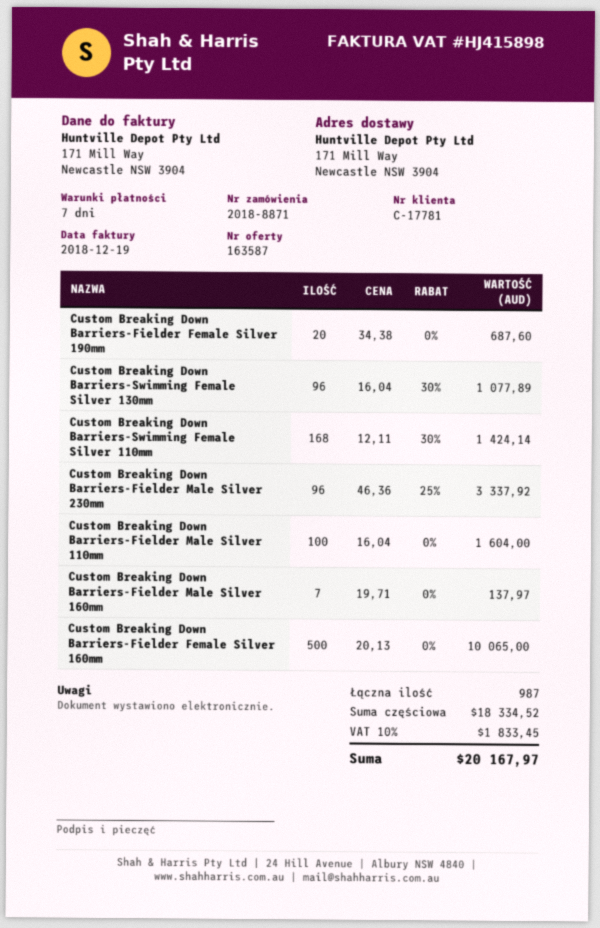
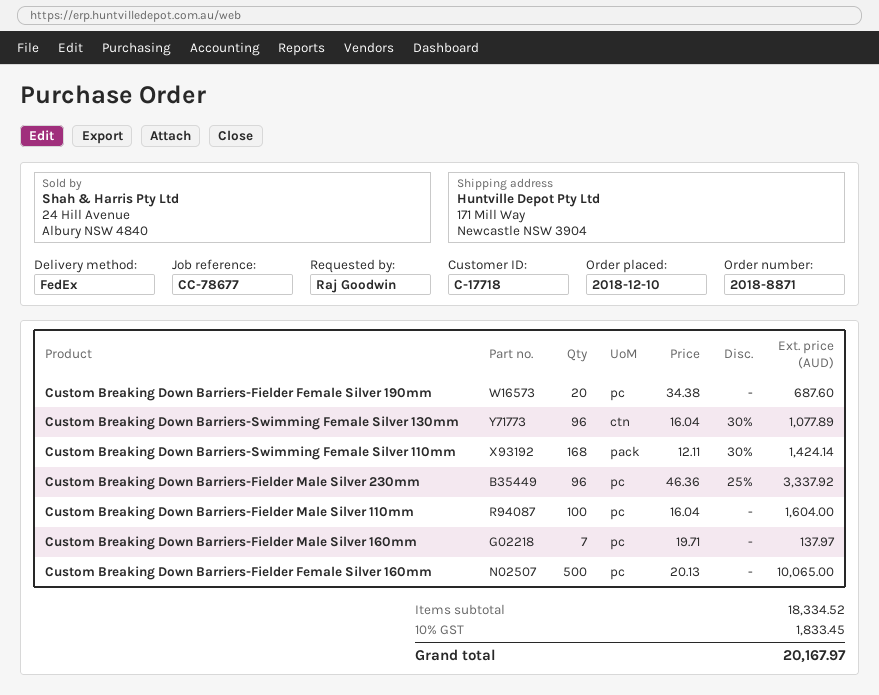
customer number: C-17781 -> C-17718

